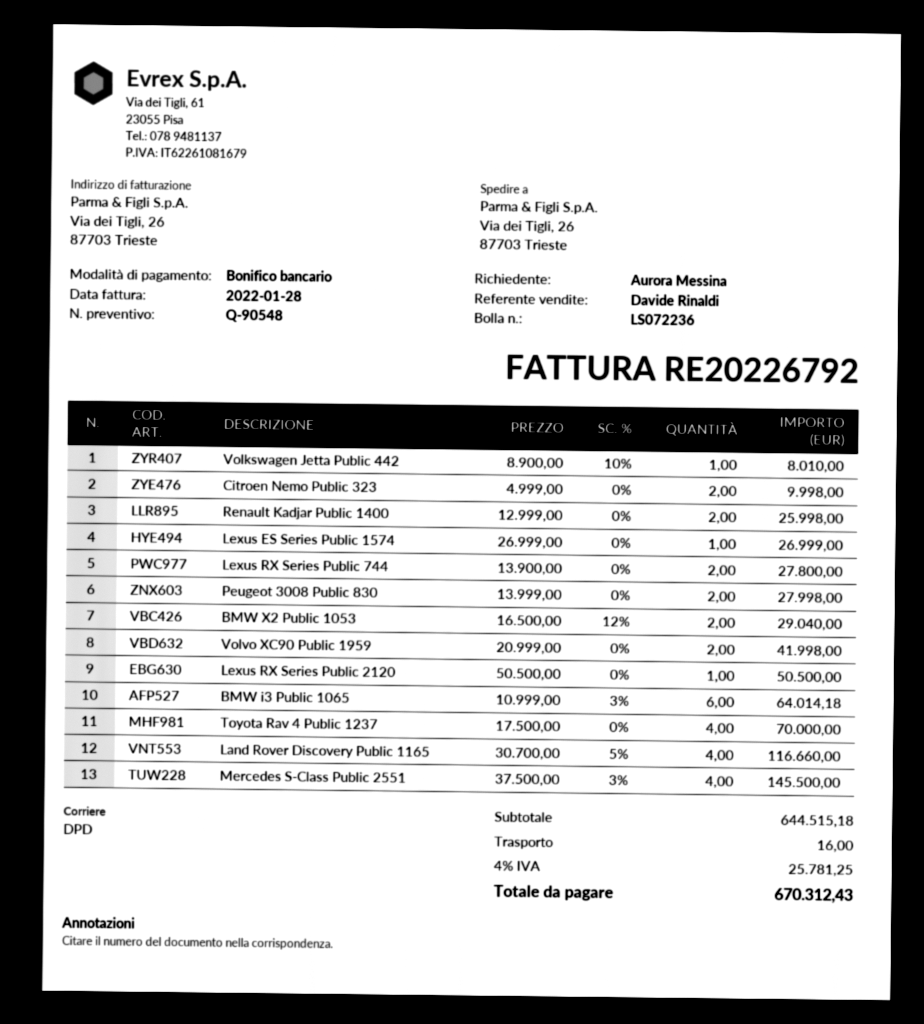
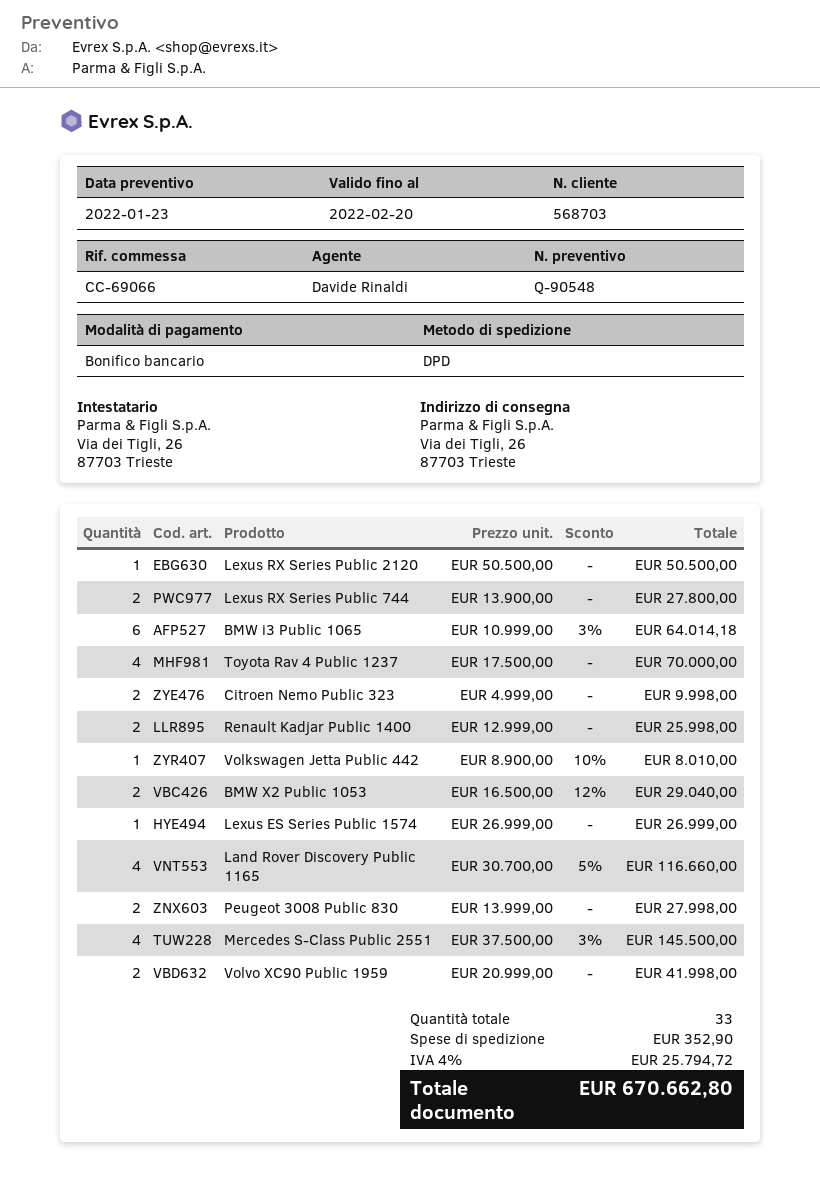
shipping: 16.00 -> 352.90
tax: 4% = 25781.25 -> 4% = 25794.72
total: 670312.43 -> 670662.80

